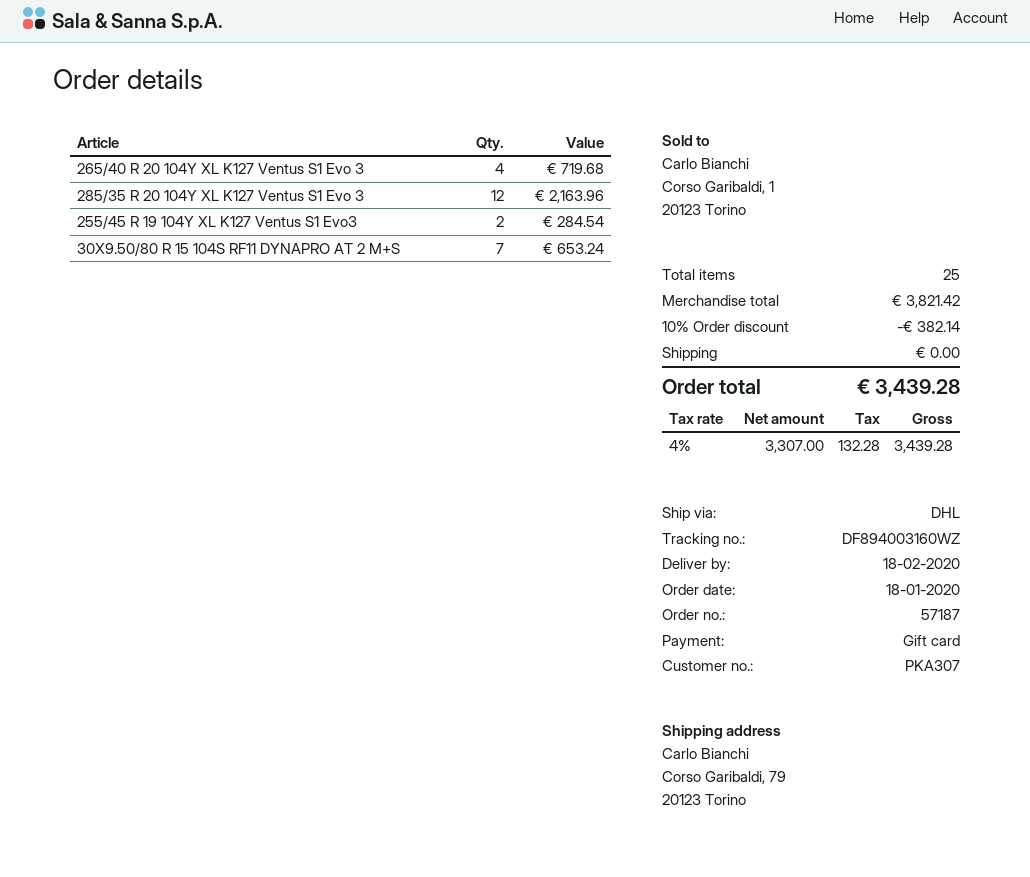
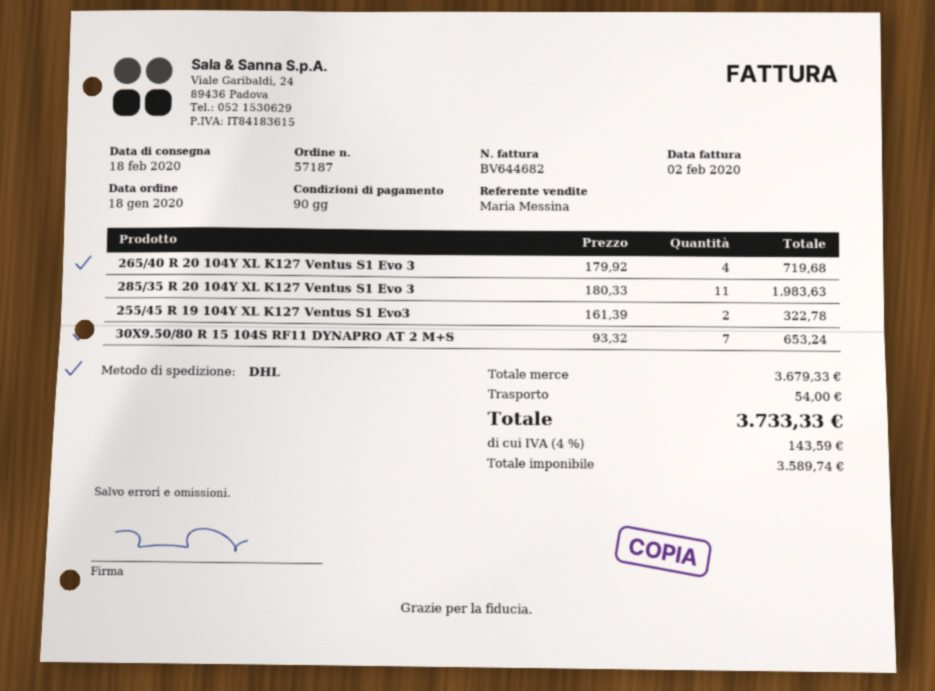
285/35 R 20 104Y XL K127 Ventus S1 Evo 3: 12 for 2163.96 -> 11 for 1983.63
255/45 R 19 104Y XL K127 Ventus S1 Evo3: 2 for 284.54 -> 2 for 322.78
subtotal: 3821.42 -> 3679.33
discount: 10% = 382.14 -> none
shipping: 0.00 -> 54.00
net: 3307.00 -> 3589.74
tax: 4% = 132.28 -> 4% = 143.59
total: 3439.28 -> 3733.33

